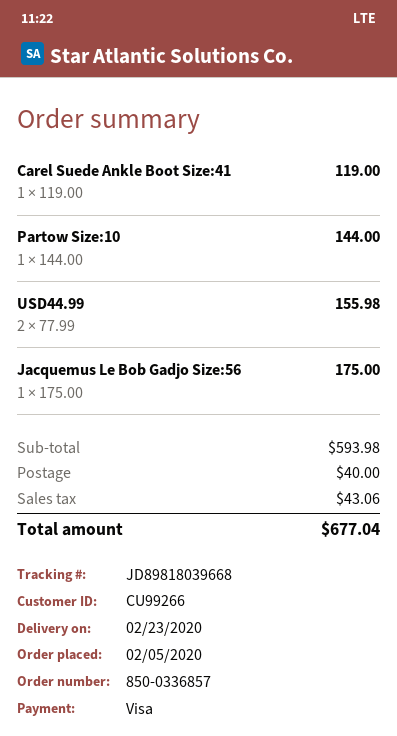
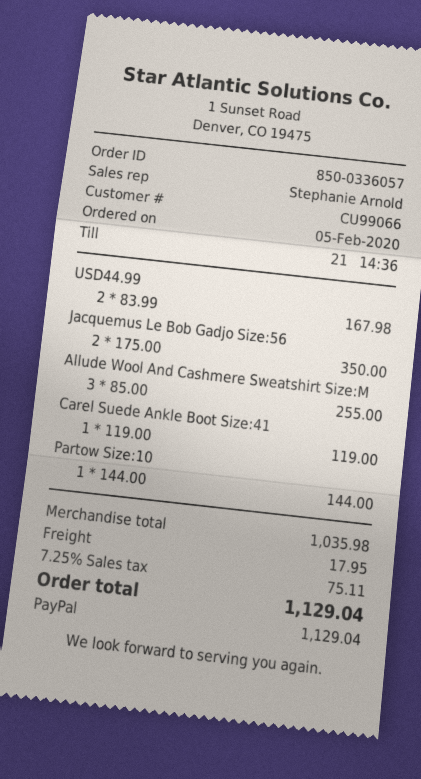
order number: 850-0336857 -> 850-0336057
customer number: CU99266 -> CU99066
payment method: Visa -> PayPal
USD44.99: 2 x 77.99 = 155.98 -> 2 x 83.99 = 167.98
Jacquemus Le Bob Gadjo Size:56: 1 x 175.00 = 175.00 -> 2 x 175.00 = 350.00
Allude Wool And Cashmere Sweatshirt Size:M: none -> 3 x 85.00 = 255.00
subtotal: 593.98 -> 1035.98
shipping: 40.00 -> 17.95
tax: 43.06 -> 75.11
total: 677.04 -> 1129.04

